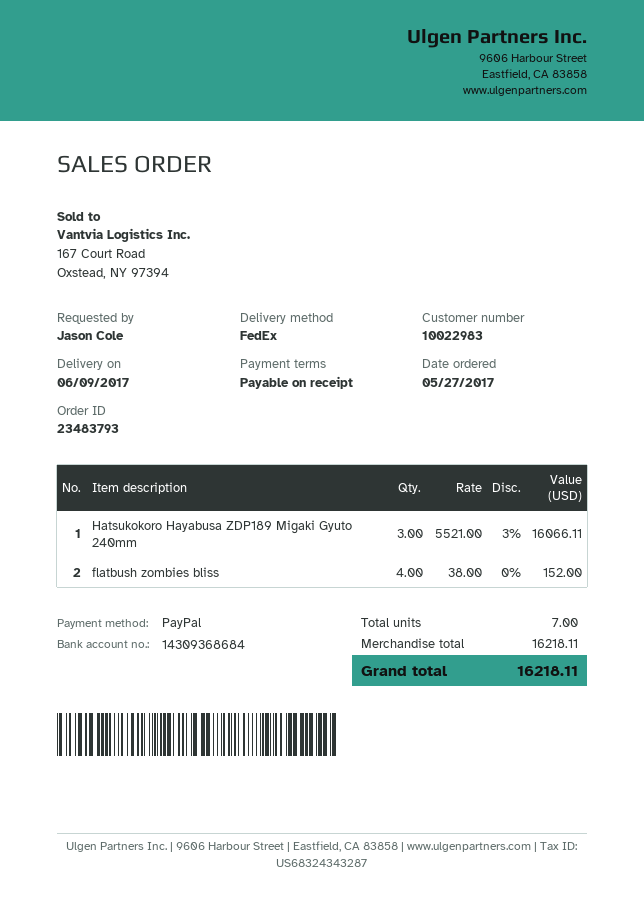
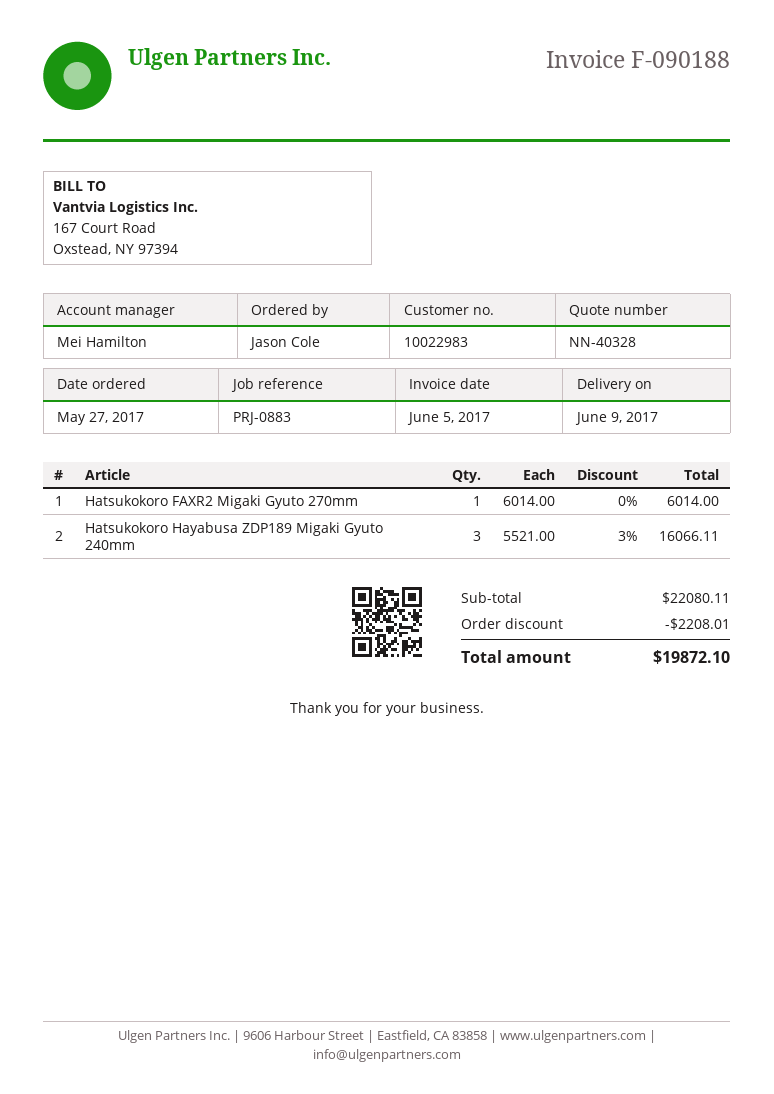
flatbush zombies bliss: 4 x 38.00 = 152.00 -> none
Hatsukokoro FAXR2 Migaki Gyuto 270mm: none -> 1 x 6014.00 = 6014.00
subtotal: 16218.11 -> 22080.11
discount: none -> 2208.01
total: 16218.11 -> 19872.10

